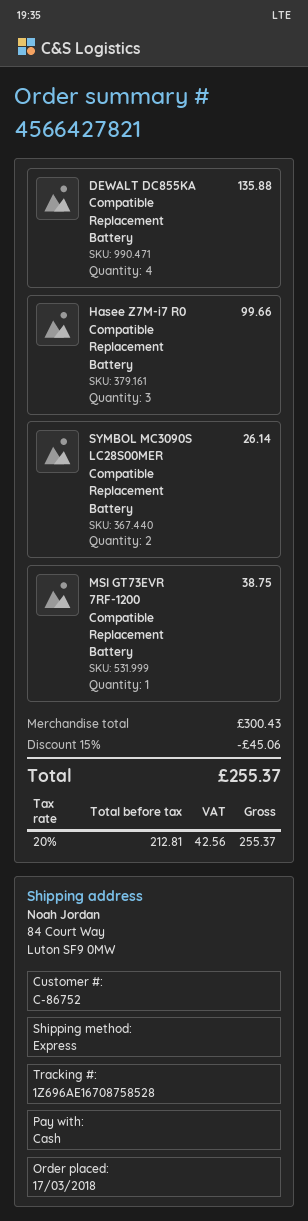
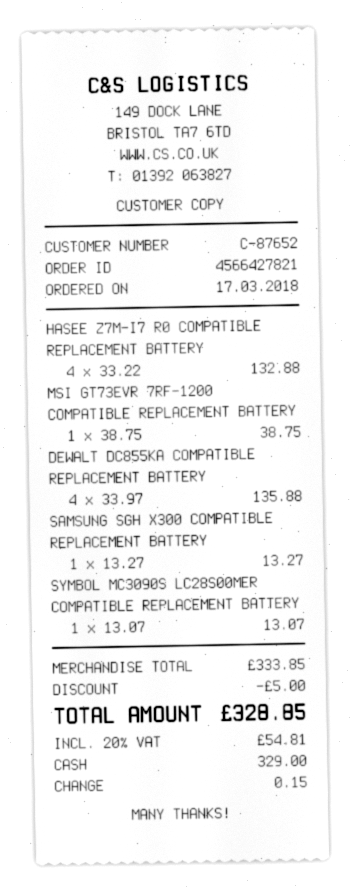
customer number: C-86752 -> C-87652
Hasee Z7M-i7 R0 Compatible Replacement Battery: 3 for 99.66 -> 4 for 132.88
SYMBOL MC3090S LC28S00MER Compatible Replacement Battery: 2 for 26.14 -> 1 for 13.07
SAMSUNG SGH X300 COMPATIBLE REPLACEMENT BATTERY: none -> 1 for 13.27
subtotal: 300.43 -> 333.85
discount: 45.06 -> 5.00
tax: 20% = 42.56 -> 20% = 54.81
total: 255.37 -> 328.85

